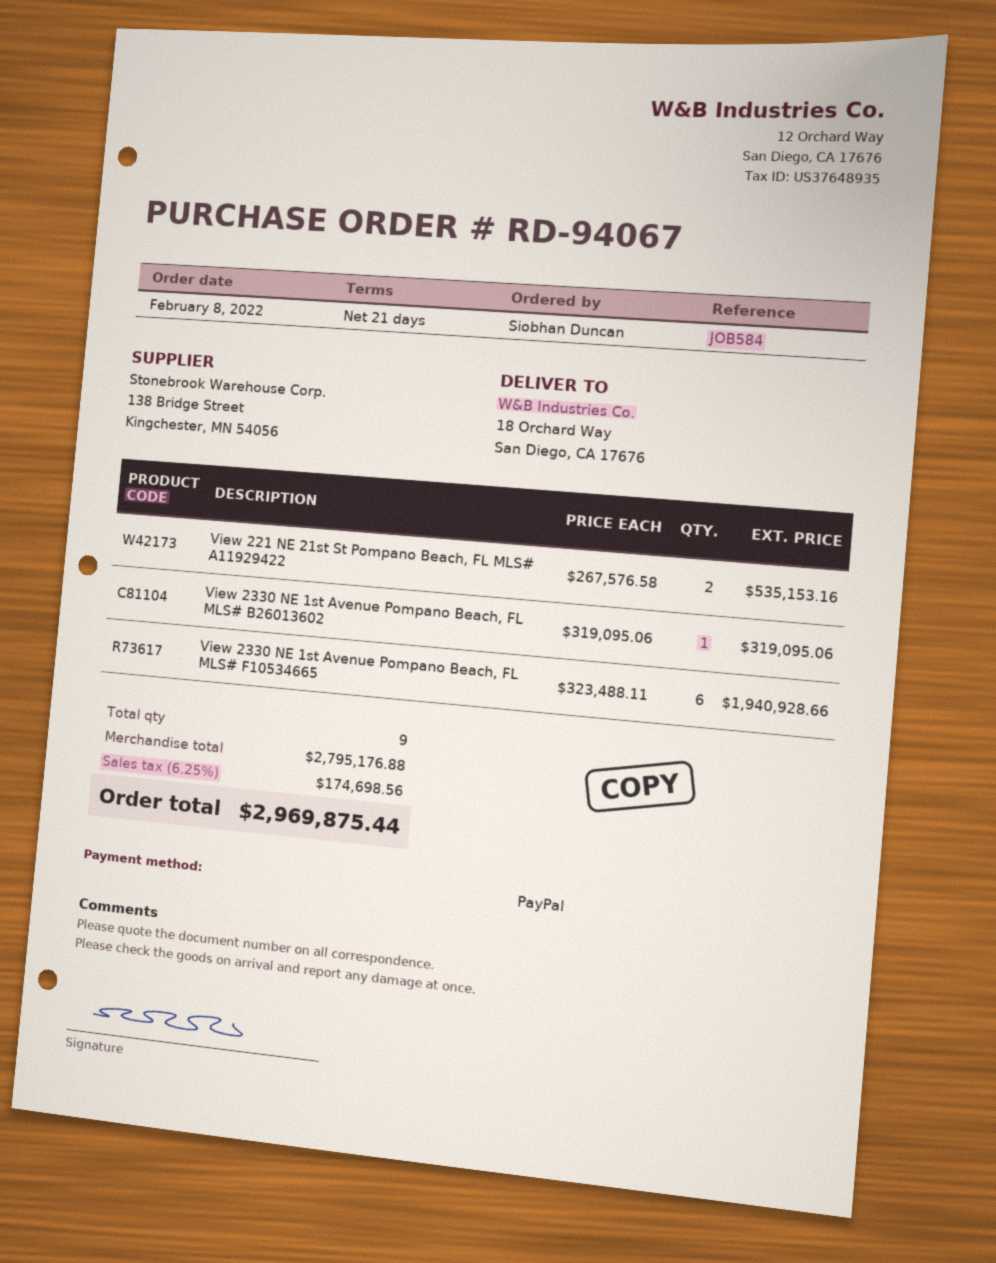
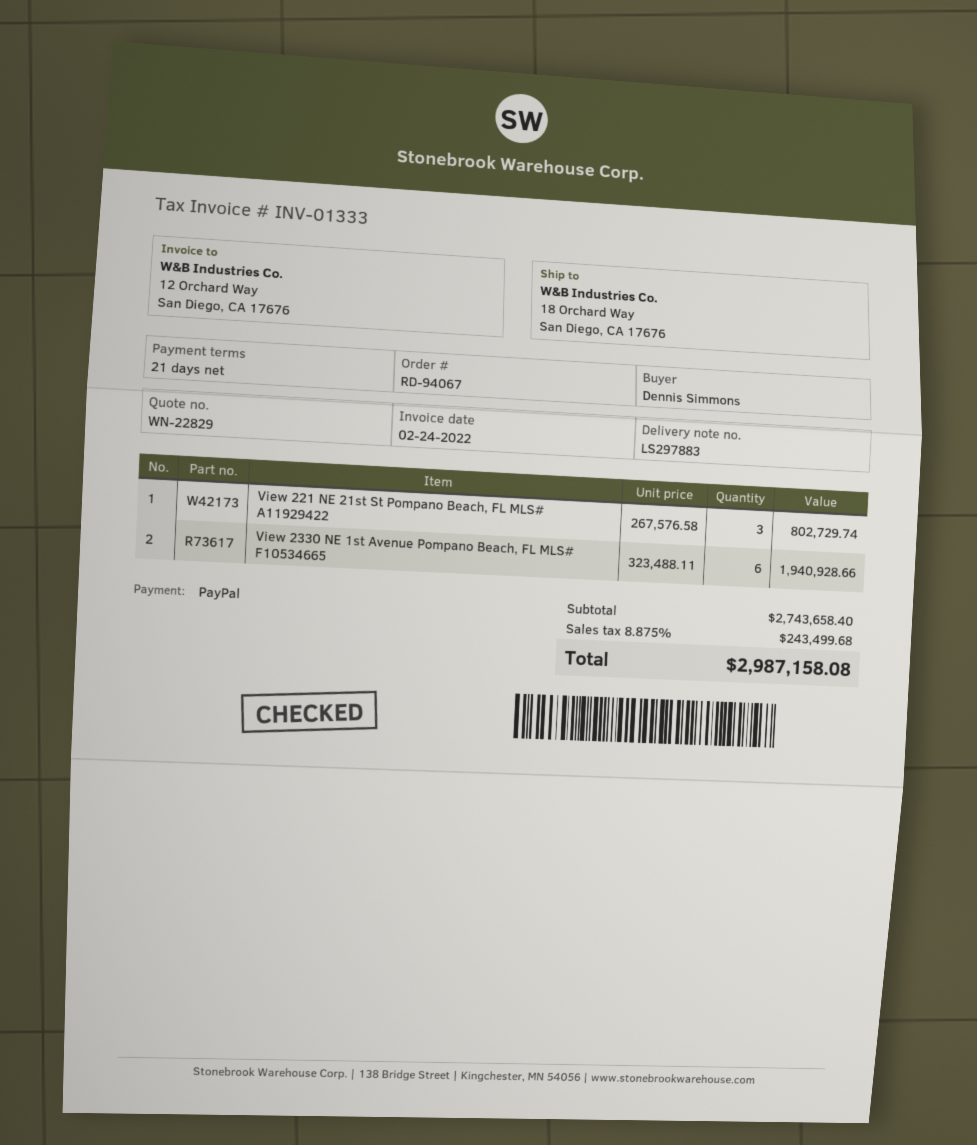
ordered by: Siobhan Duncan -> Dennis Simmons
View 221 NE 21st St Pompano Beach, FL MLS# A11929422: 2 x 267576.58 = 535153.16 -> 3 x 267576.58 = 802729.74
View 2330 NE 1st Avenue Pompano Beach, FL MLS# B26013602: 1 x 319095.06 = 319095.06 -> none
subtotal: 2795176.88 -> 2743658.40
tax: 6.25% = 174698.56 -> 8.875% = 243499.68
total: 2969875.44 -> 2987158.08

